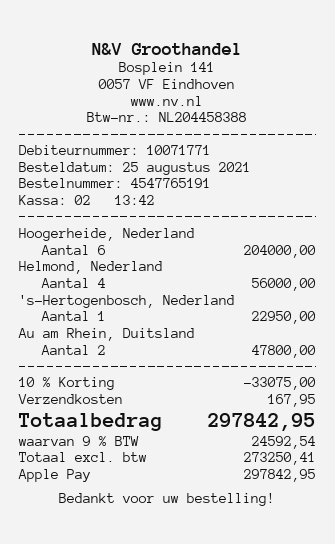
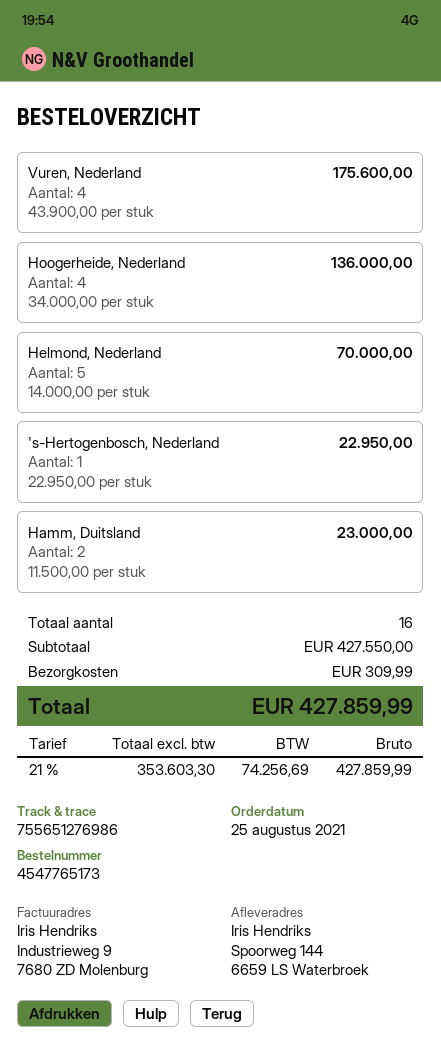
order number: 4547765191 -> 4547765173
Hoogerheide, Nederland: 6 for 204000.00 -> 4 for 136000.00
Helmond, Nederland: 4 for 56000.00 -> 5 for 70000.00
Au am Rhein, Duitsland: 2 for 47800.00 -> none
Vuren, Nederland: none -> 4 for 175600.00
Hamm, Duitsland: none -> 2 for 23000.00
discount: 10% = 33075.00 -> none
shipping: 167.95 -> 309.99
net: 273250.41 -> 353603.30
tax: 9% = 24592.54 -> 21% = 74256.69
total: 297842.95 -> 427859.99

